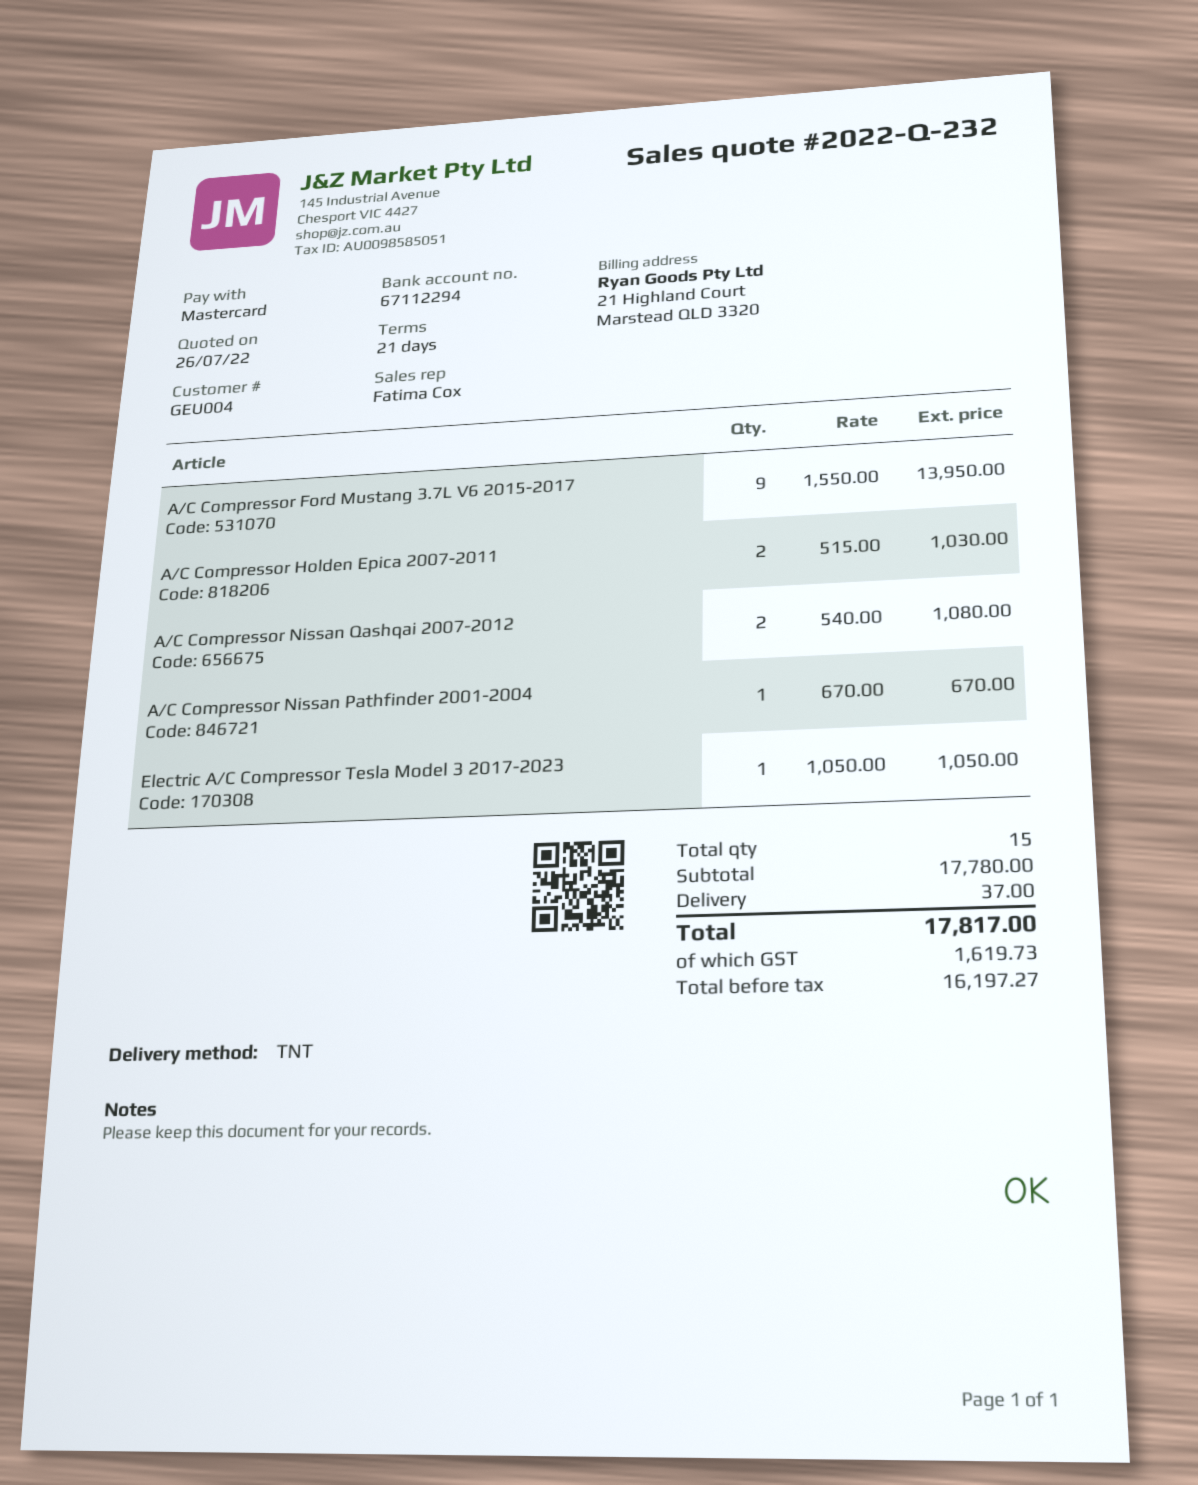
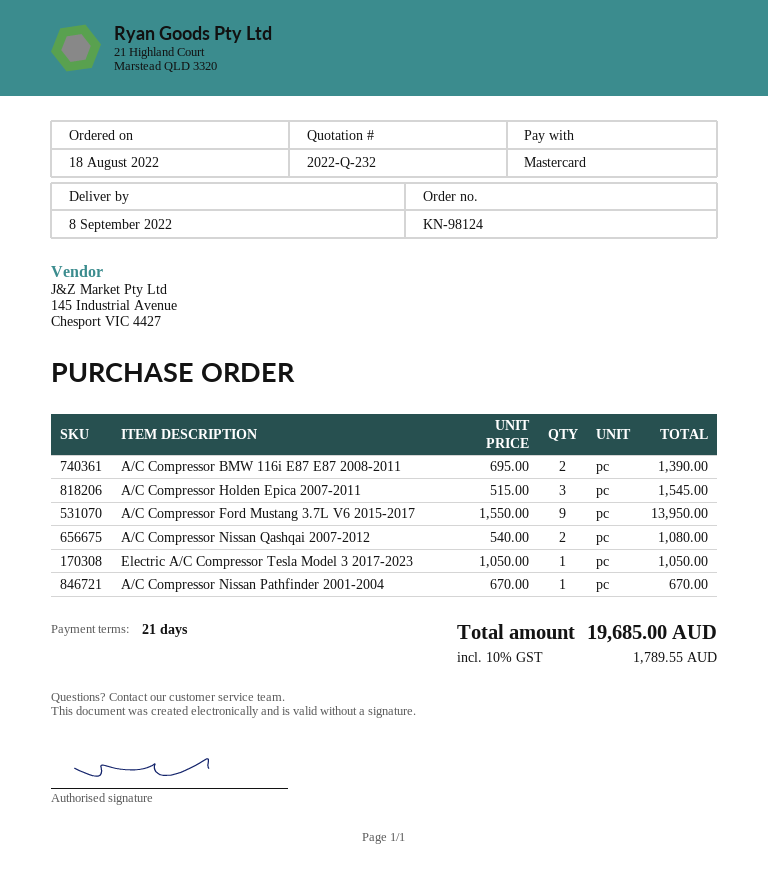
A/C Compressor Holden Epica 2007-2011: 2 x 515.00 = 1030.00 -> 3 x 515.00 = 1545.00
A/C Compressor BMW 116i E87 E87 2008-2011: none -> 2 x 695.00 = 1390.00
shipping: 37.00 -> none
tax: 1619.73 -> 1789.55
total: 17817.00 -> 19685.00

